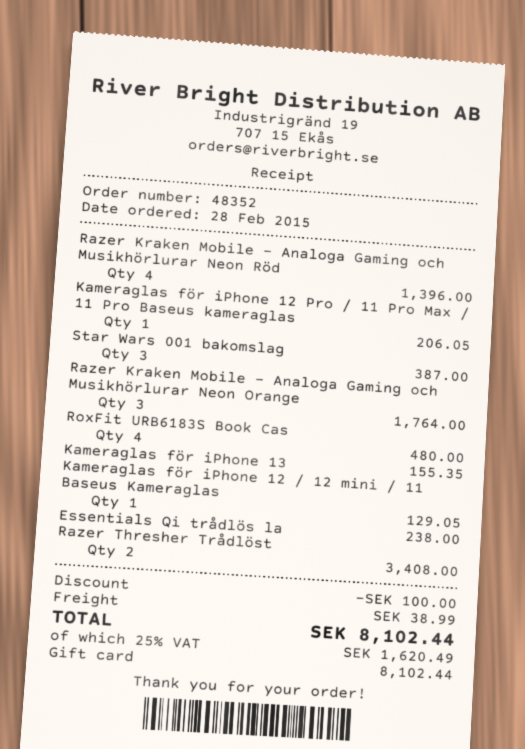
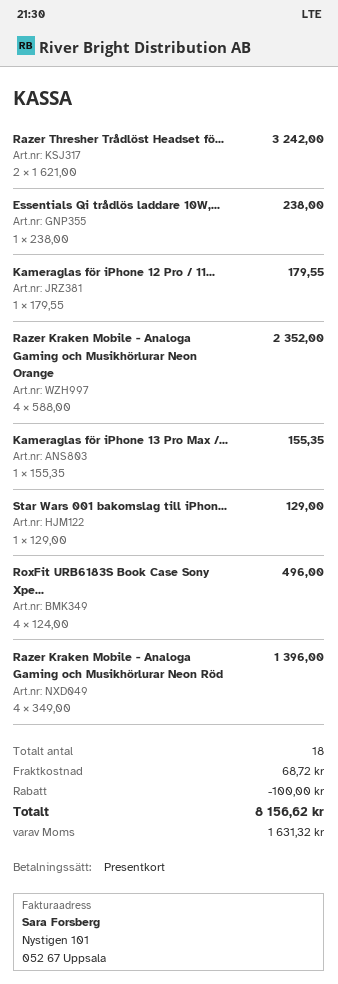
Kameraglas för iPhone 12 Pro / 11 Pro Max / 11 Pro Baseus kameraglas: 1 for 206.05 -> 1 for 179.55
Star Wars 001 bakomslag: 3 for 387.00 -> 1 for 129.00
Razer Kraken Mobile - Analoga Gaming och Musikhörlurar Neon Orange: 3 for 1764.00 -> 4 for 2352.00
RoxFit URB6183S Book Cas: 4 for 480.00 -> 4 for 496.00
Kameraglas för iPhone 12 / 12 mini / 11 Baseus Kameraglas: 1 for 129.05 -> none
Razer Thresher Trådlöst: 2 for 3408.00 -> 2 for 3242.00
shipping: 38.99 -> 68.72
tax: 1620.49 -> 1631.32
total: 8102.44 -> 8156.62

